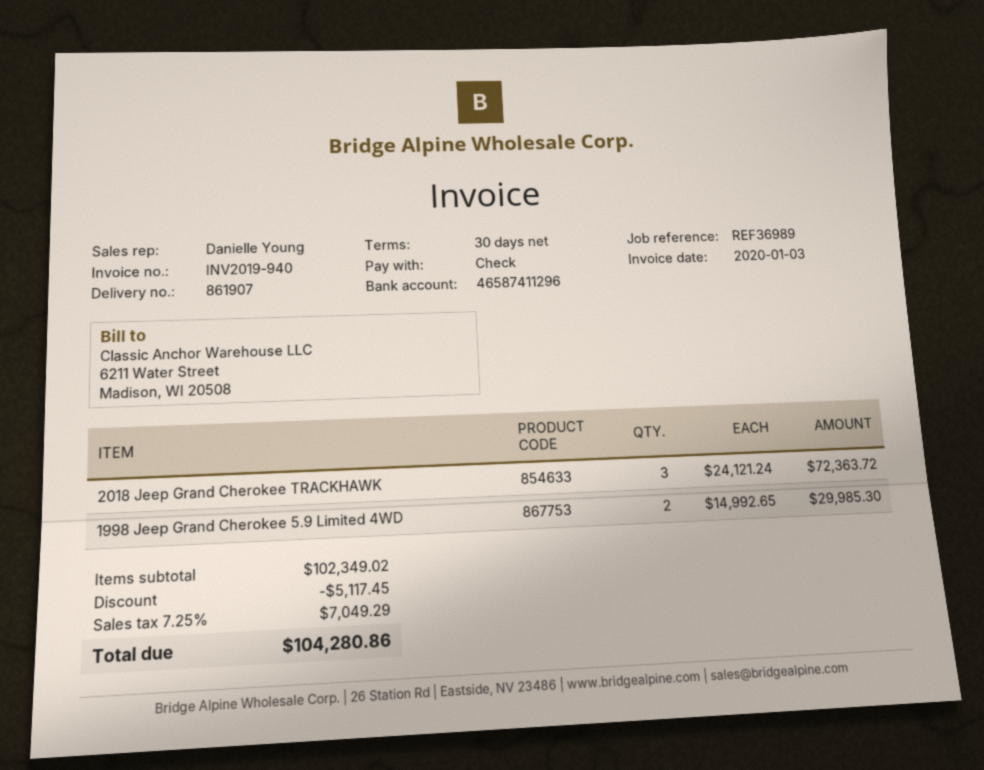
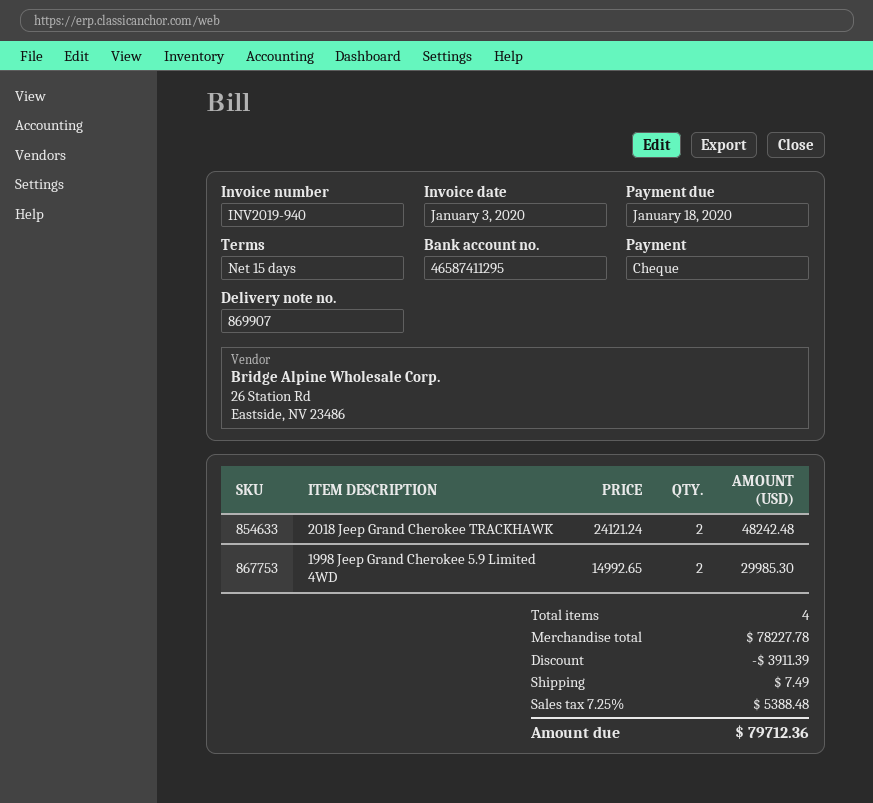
delivery note number: 861907 -> 869907
payment terms: 30 days -> 15 days
bank account: 46587411296 -> 46587411295
2018 Jeep Grand Cherokee TRACKHAWK: 3 x 24121.24 = 72363.72 -> 2 x 24121.24 = 48242.48
subtotal: 102349.02 -> 78227.78
discount: 5117.45 -> 3911.39
shipping: none -> 7.49
tax: 7.25% = 7049.29 -> 7.25% = 5388.48
total: 104280.86 -> 79712.36

